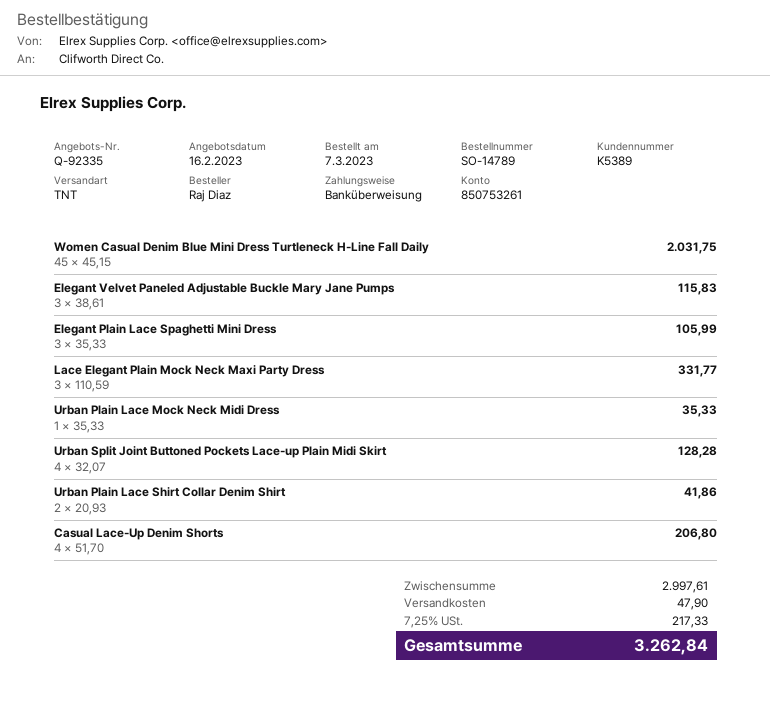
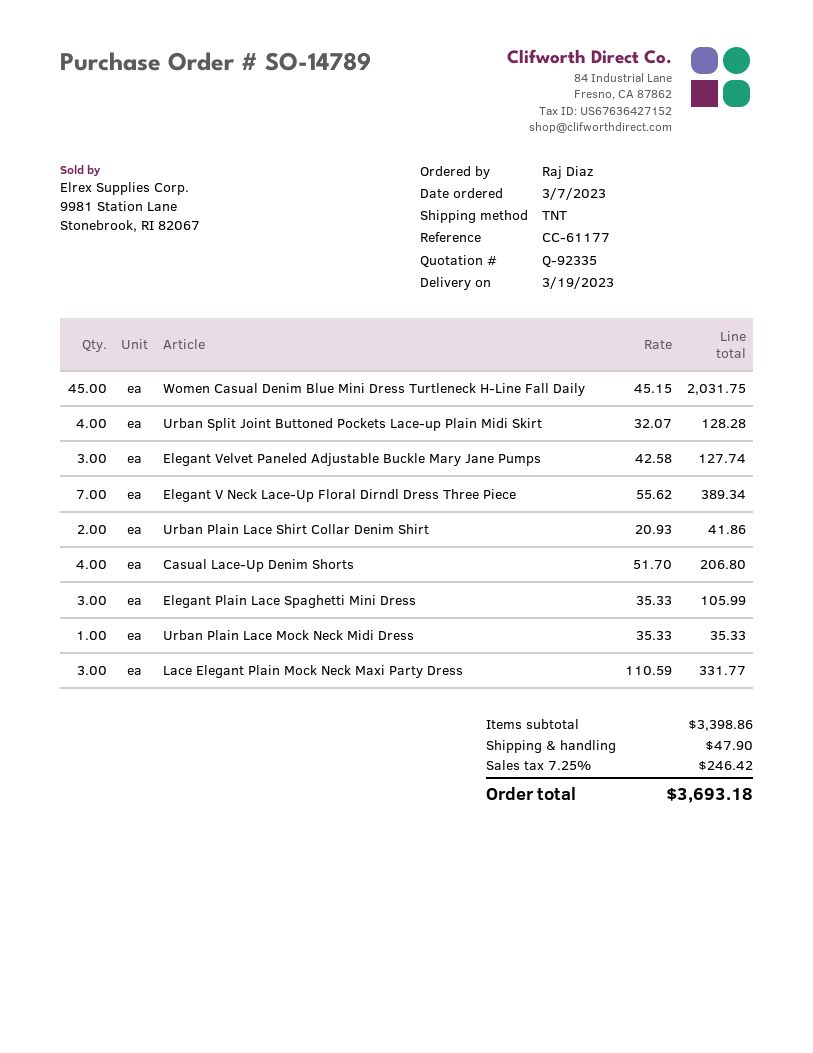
Elegant Velvet Paneled Adjustable Buckle Mary Jane Pumps: 3 x 38.61 = 115.83 -> 3 x 42.58 = 127.74
Elegant V Neck Lace-Up Floral Dirndl Dress Three Piece: none -> 7 x 55.62 = 389.34
subtotal: 2997.61 -> 3398.86
tax: 7.25% = 217.33 -> 7.25% = 246.42
total: 3262.84 -> 3693.18

